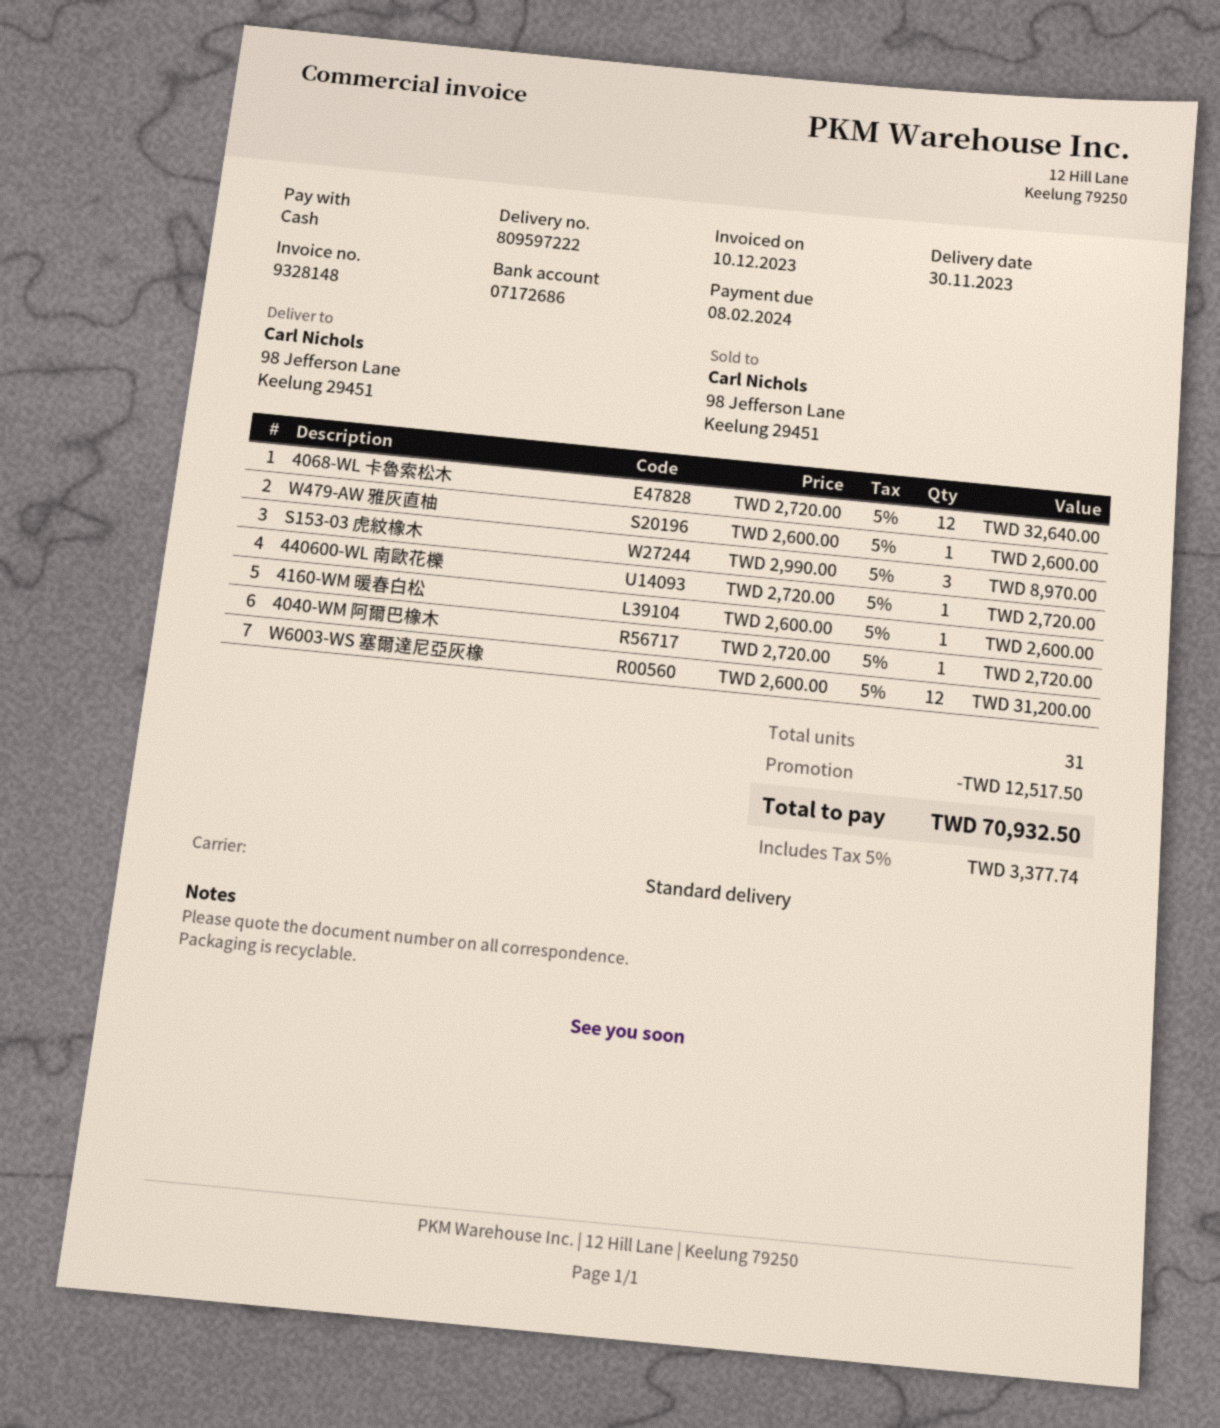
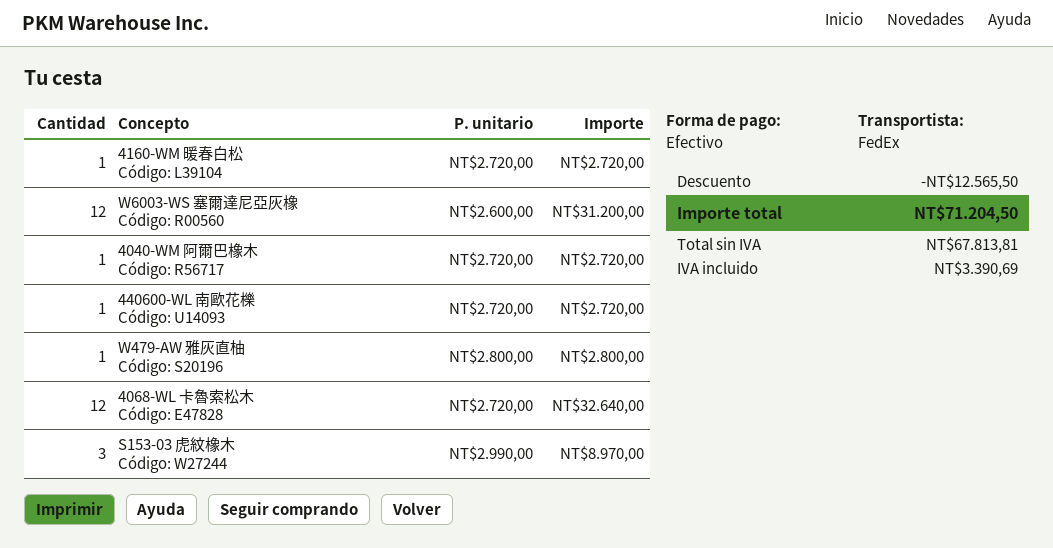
shipping method: standard -> FedEx
W479-AW 雅灰直柚: 1 x 2600.00 = 2600.00 -> 1 x 2800.00 = 2800.00
4160-WM 暖春白松: 1 x 2600.00 = 2600.00 -> 1 x 2720.00 = 2720.00
discount: 12517.50 -> 12565.50
tax: 3377.74 -> 3390.69
total: 70932.50 -> 71204.50

